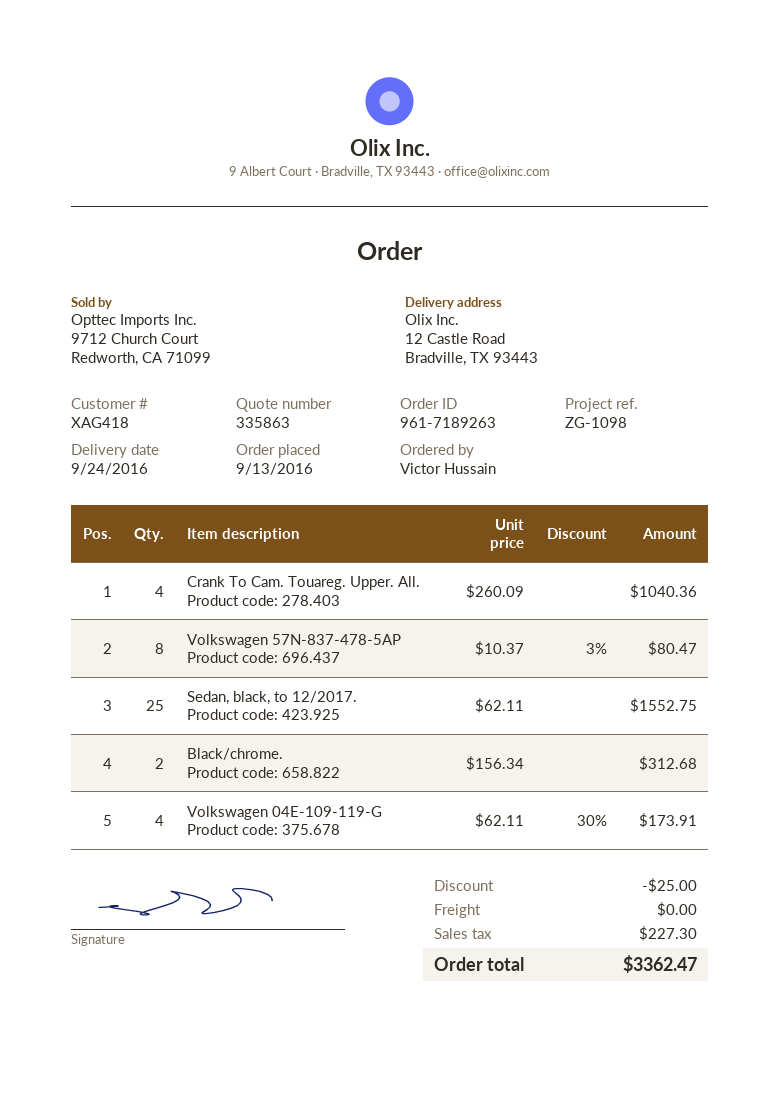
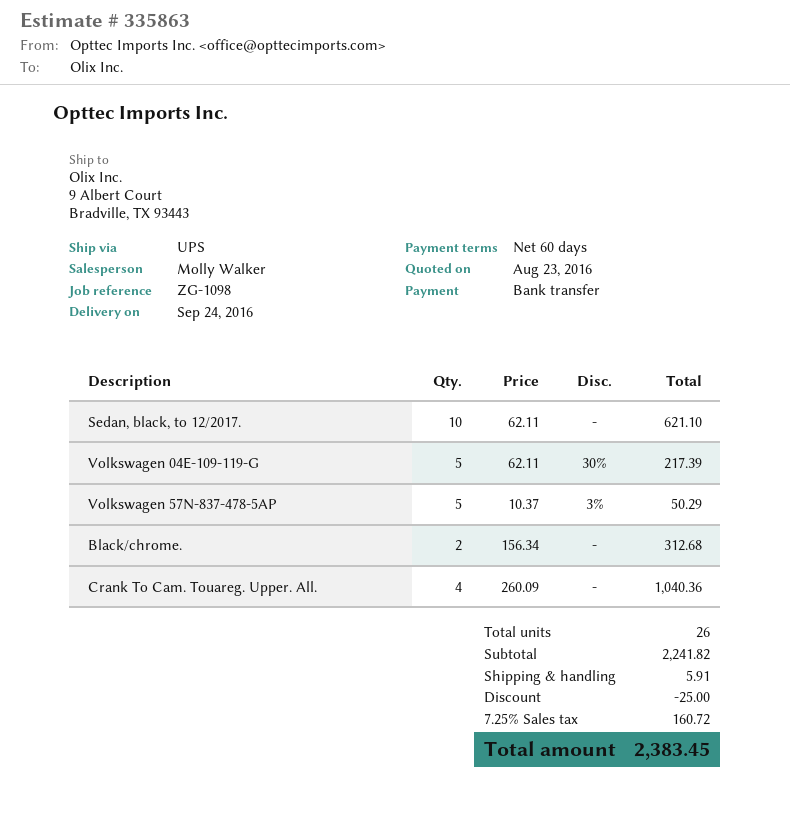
ship to: 12 Castle Road, Bradville, TX 93443 -> 9 Albert Court, Bradville, TX 93443
Volkswagen 57N-837-478-5AP: 8 x 10.37 - 3% = 80.47 -> 5 x 10.37 - 3% = 50.29
Sedan, black, to 12/2017.: 25 x 62.11 = 1552.75 -> 10 x 62.11 = 621.10
Volkswagen 04E-109-119-G: 4 x 62.11 - 30% = 173.91 -> 5 x 62.11 - 30% = 217.39
shipping: 0.00 -> 5.91
tax: 227.30 -> 160.72
total: 3362.47 -> 2383.45

